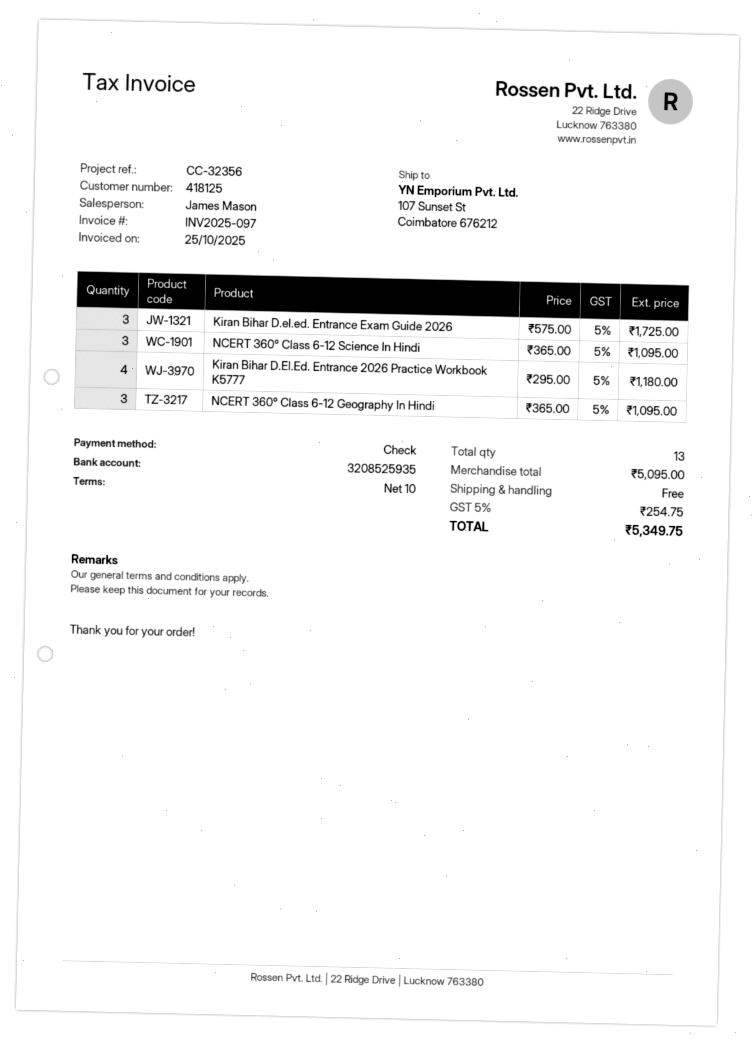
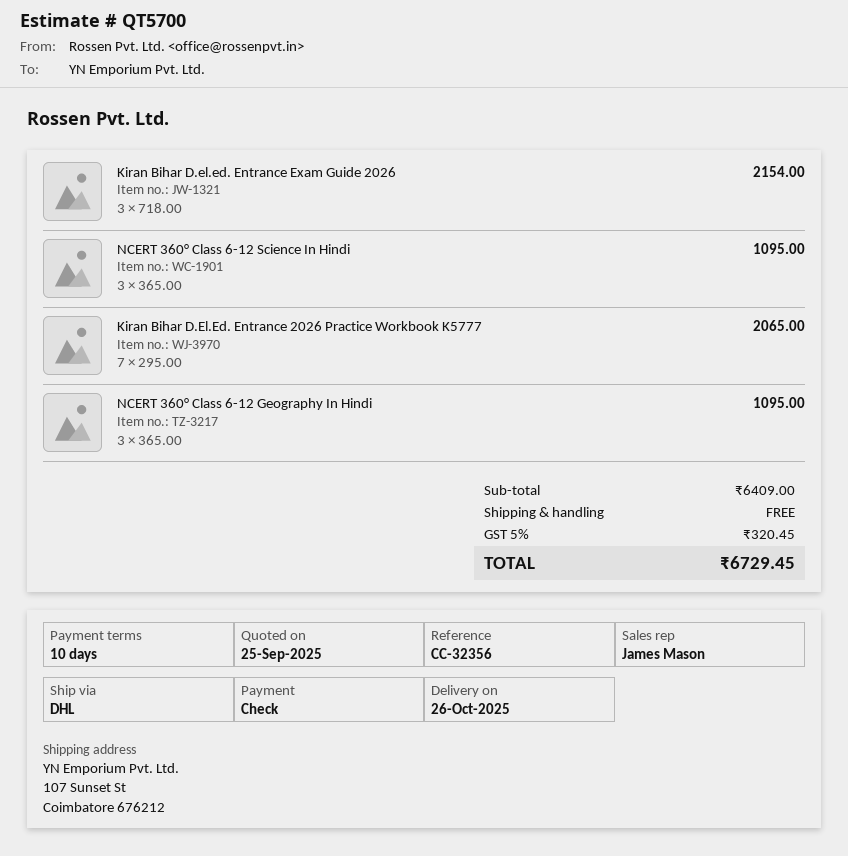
Kiran Bihar D.el.ed. Entrance Exam Guide 2026: 3 x 575.00 = 1725.00 -> 3 x 718.00 = 2154.00
Kiran Bihar D.El.Ed. Entrance 2026 Practice Workbook K5777: 4 x 295.00 = 1180.00 -> 7 x 295.00 = 2065.00
subtotal: 5095.00 -> 6409.00
tax: 5% = 254.75 -> 5% = 320.45
total: 5349.75 -> 6729.45

